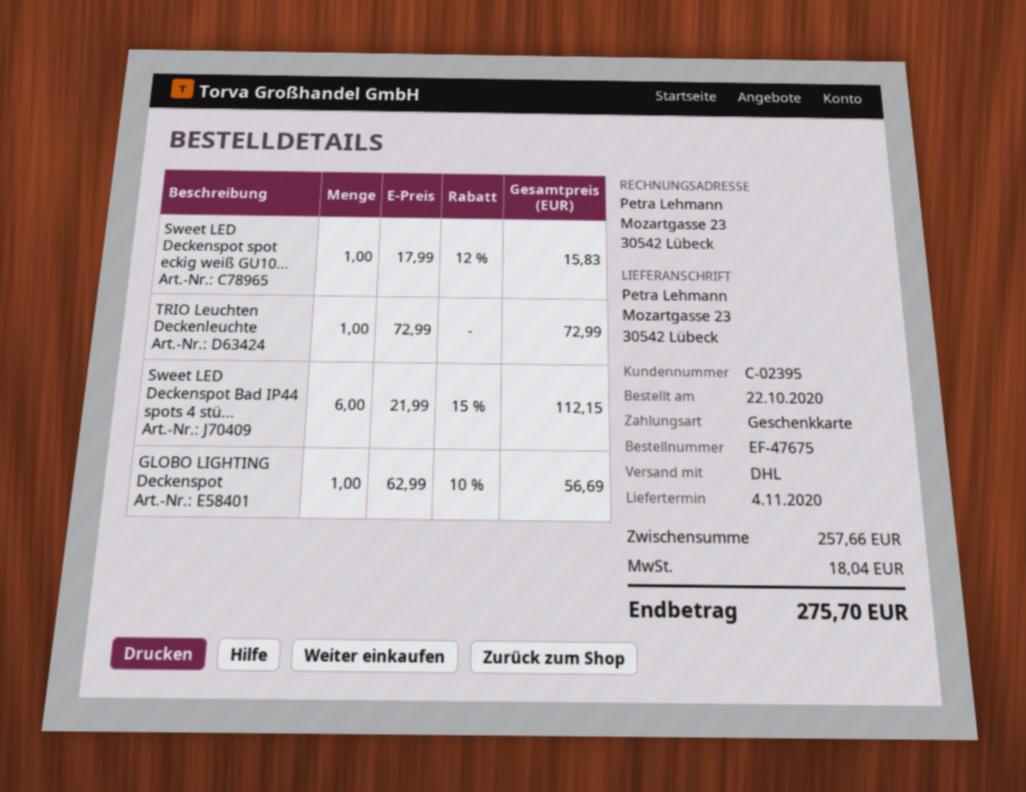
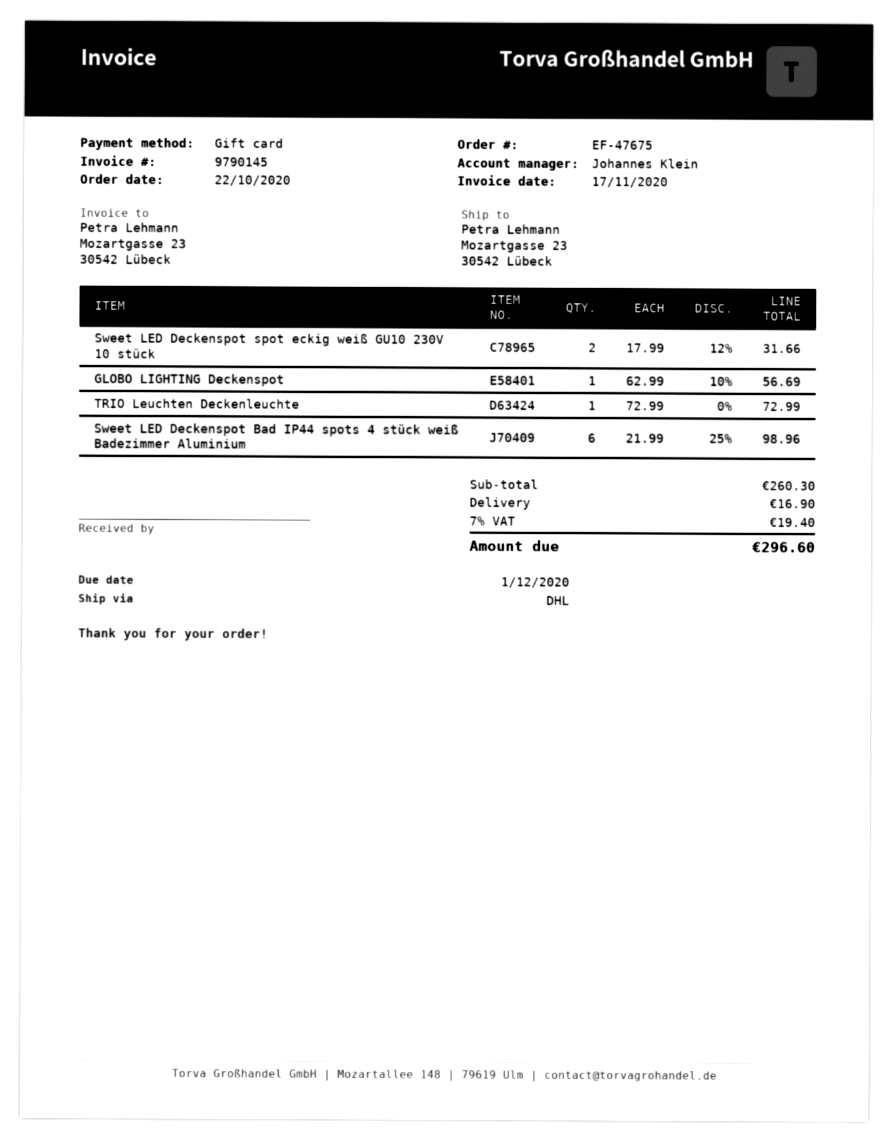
Sweet LED Deckenspot spot eckig weiß GU10...: 1 x 17.99 - 12% = 15.83 -> 2 x 17.99 - 12% = 31.66
Sweet LED Deckenspot Bad IP44 spots 4 stü...: 6 x 21.99 - 15% = 112.15 -> 6 x 21.99 - 25% = 98.96
subtotal: 257.66 -> 260.30
shipping: none -> 16.90
tax: 18.04 -> 19.40
total: 275.70 -> 296.60

